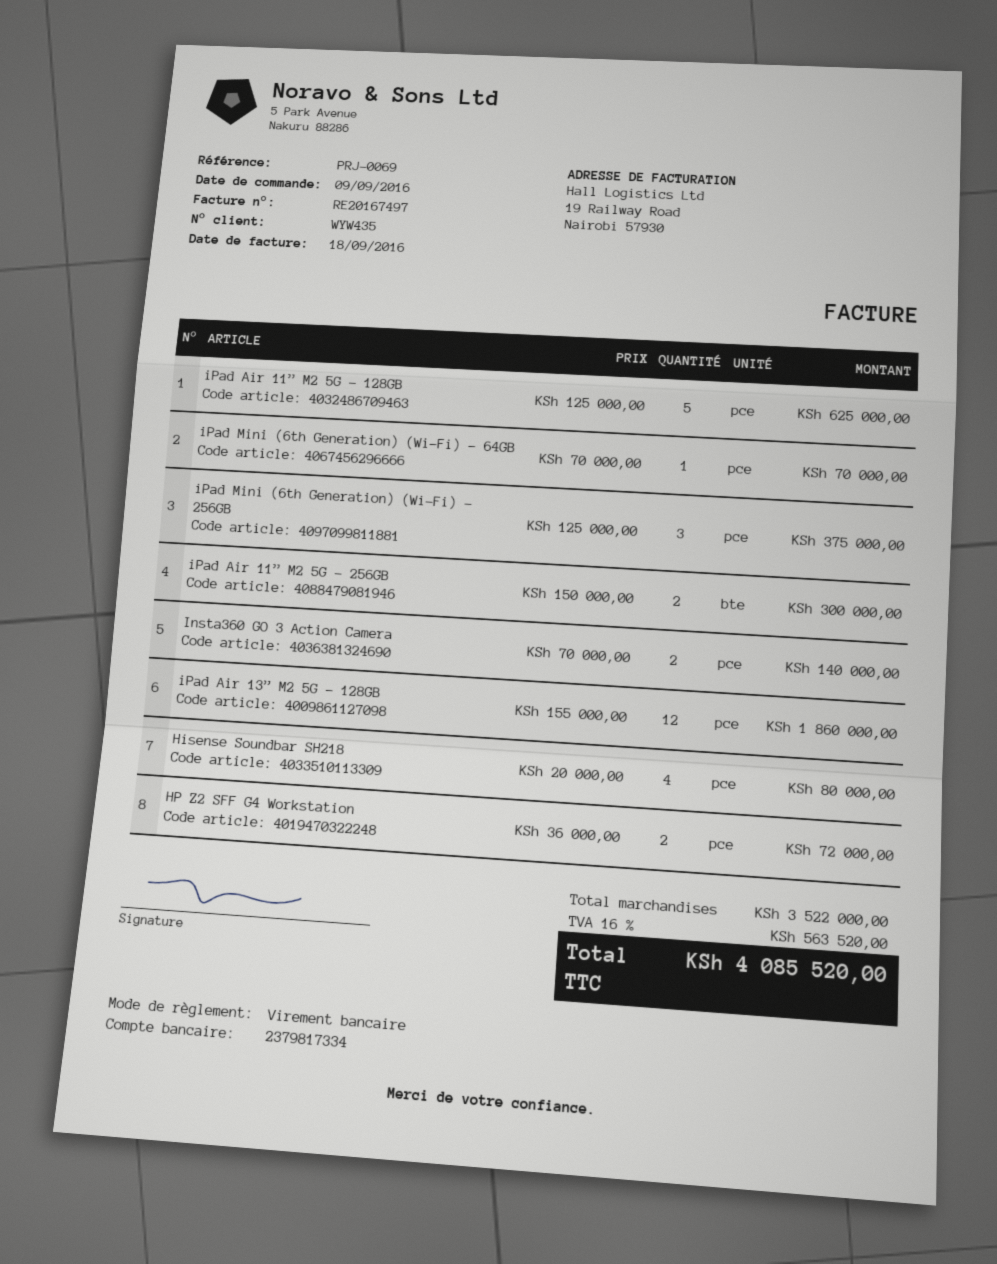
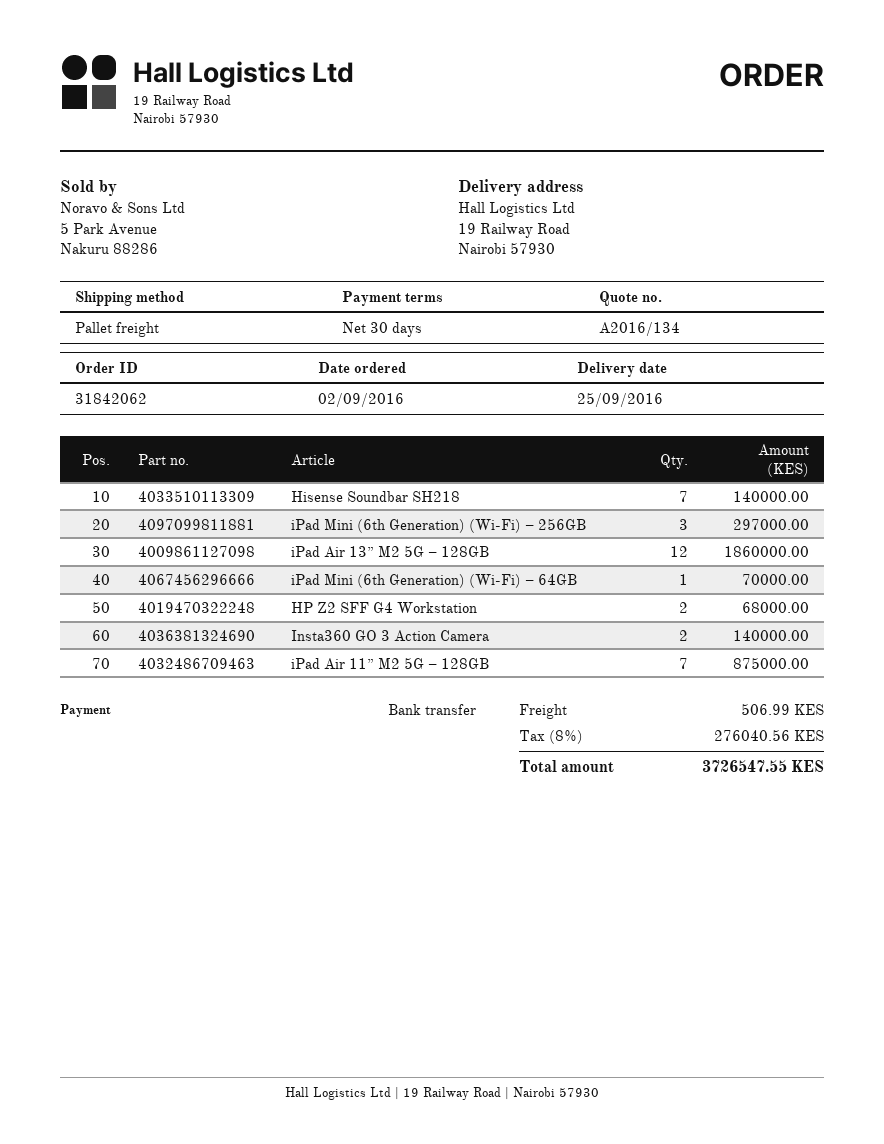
order date: 2016-09-09 -> 2016-09-02
iPad Air 11” M2 5G – 128GB: 5 for 625000.00 -> 7 for 875000.00
iPad Mini (6th Generation) (Wi-Fi) – 256GB: 3 for 375000.00 -> 3 for 297000.00
iPad Air 11” M2 5G – 256GB: 2 for 300000.00 -> none
Hisense Soundbar SH218: 4 for 80000.00 -> 7 for 140000.00
HP Z2 SFF G4 Workstation: 2 for 72000.00 -> 2 for 68000.00
shipping: none -> 506.99
tax: 16% = 563520.00 -> 8% = 276040.56
total: 4085520.00 -> 3726547.55

